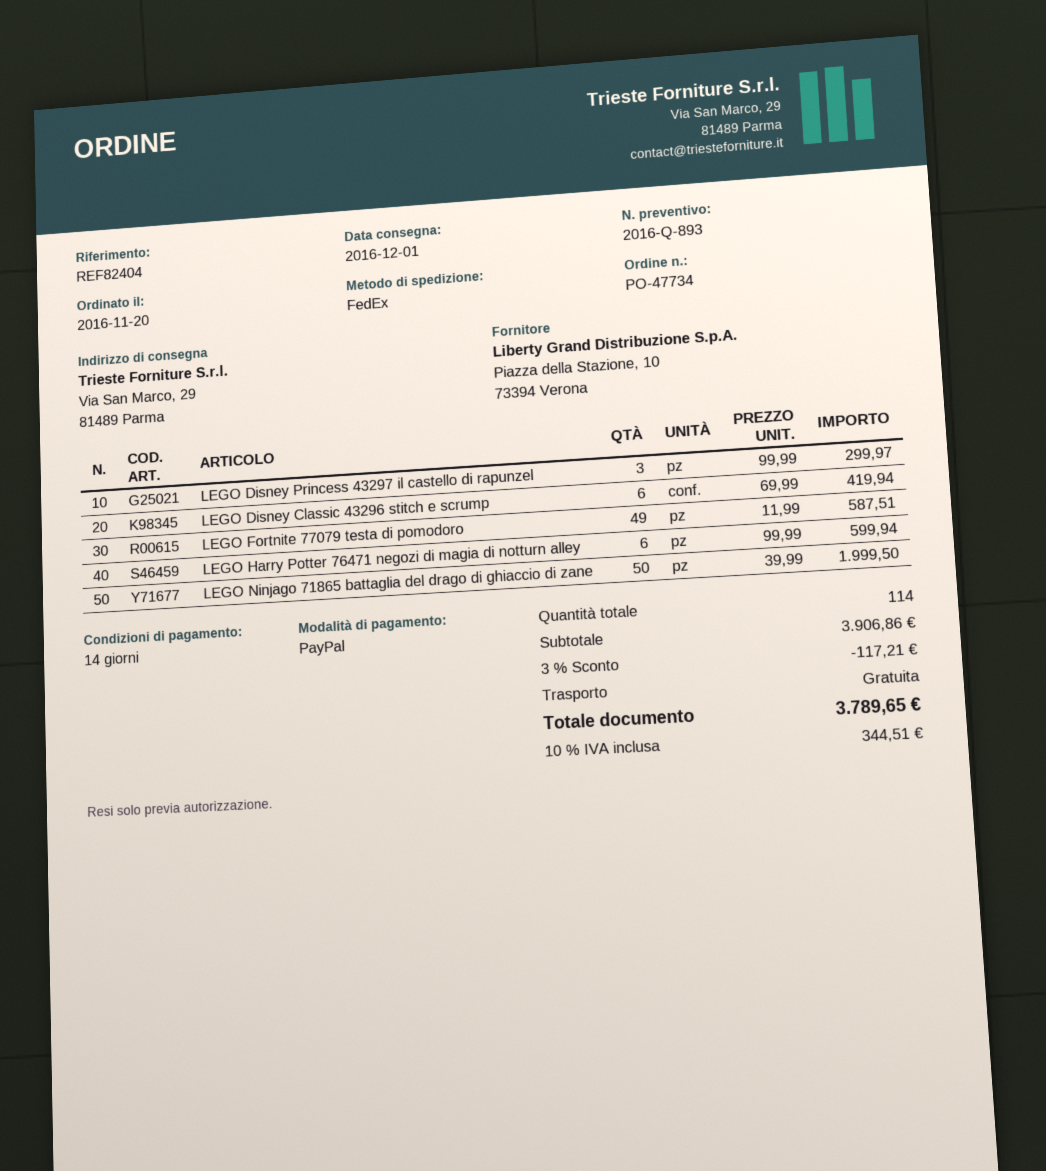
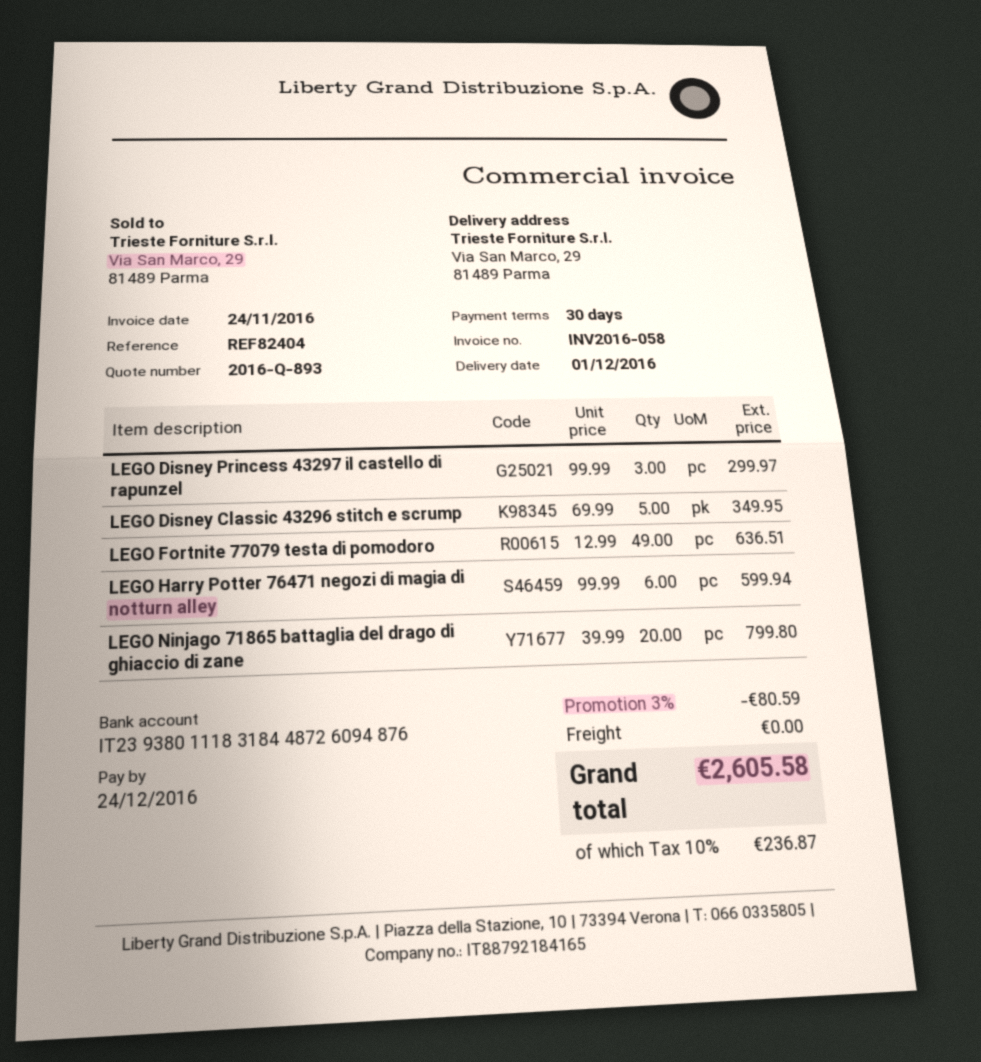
payment terms: 14 days -> 30 days
LEGO Disney Classic 43296 stitch e scrump: 6 x 69.99 = 419.94 -> 5 x 69.99 = 349.95
LEGO Fortnite 77079 testa di pomodoro: 49 x 11.99 = 587.51 -> 49 x 12.99 = 636.51
LEGO Ninjago 71865 battaglia del drago di ghiaccio di zane: 50 x 39.99 = 1999.50 -> 20 x 39.99 = 799.80
discount: 3% = 117.21 -> 3% = 80.59
tax: 10% = 344.51 -> 10% = 236.87
total: 3789.65 -> 2605.58

